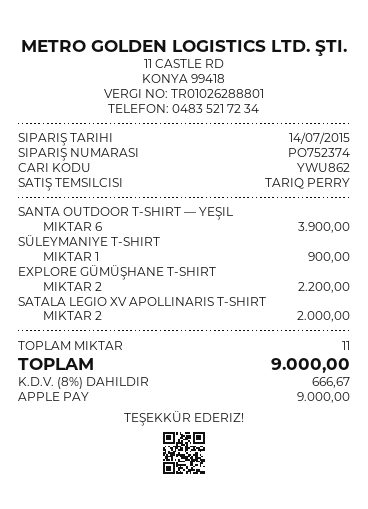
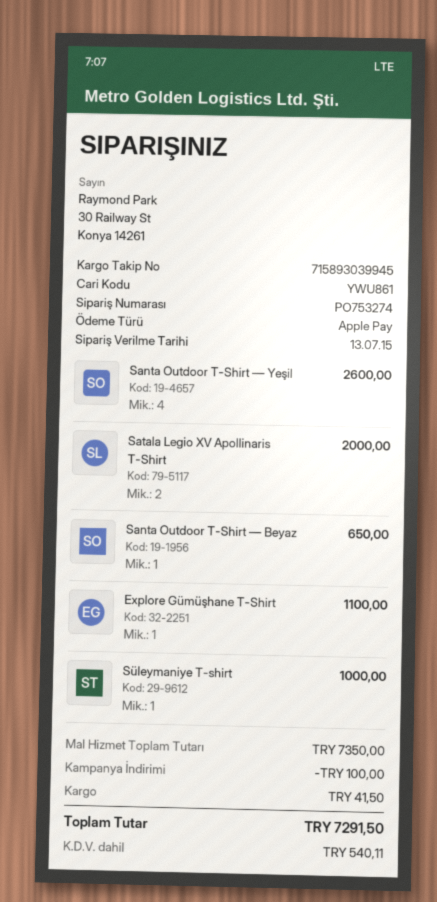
order number: PO752374 -> PO753274
order date: 2015-07-14 -> 2015-07-13
customer number: YWU862 -> YWU861
SANTA OUTDOOR T-SHIRT — YEŞIL: 6 for 3900.00 -> 4 for 2600.00
SÜLEYMANIYE T-SHIRT: 1 for 900.00 -> 1 for 1000.00
EXPLORE GÜMÜŞHANE T-SHIRT: 2 for 2200.00 -> 1 for 1100.00
Santa Outdoor T-Shirt — Beyaz: none -> 1 for 650.00
discount: none -> 100.00
shipping: none -> 41.50
tax: 666.67 -> 540.11
total: 9000.00 -> 7291.50

